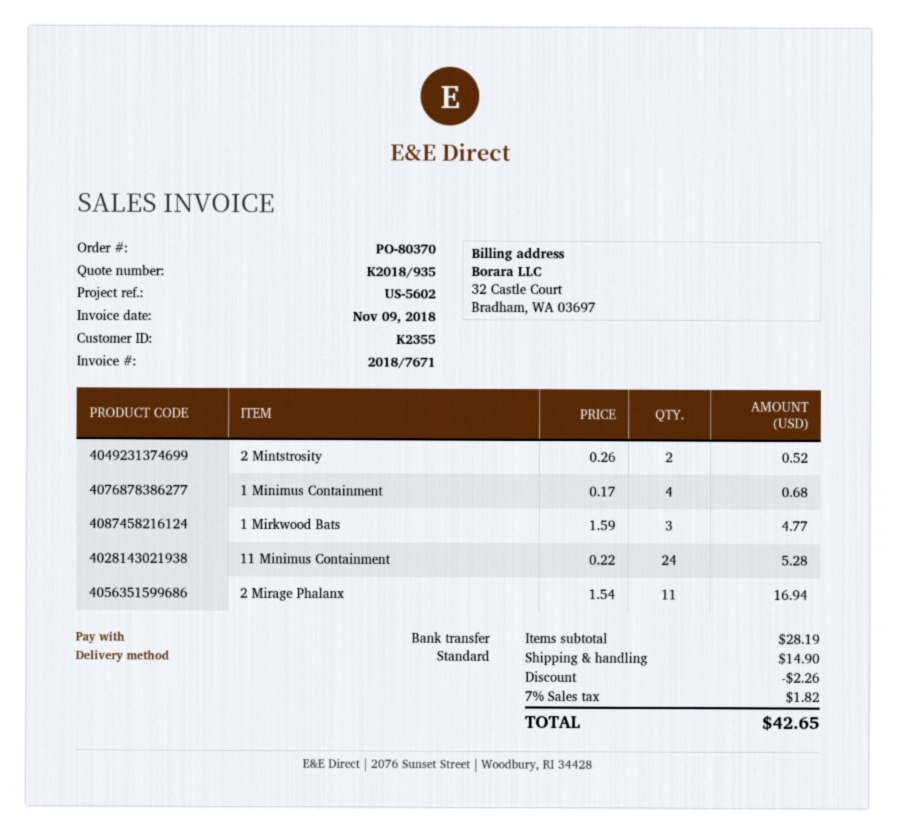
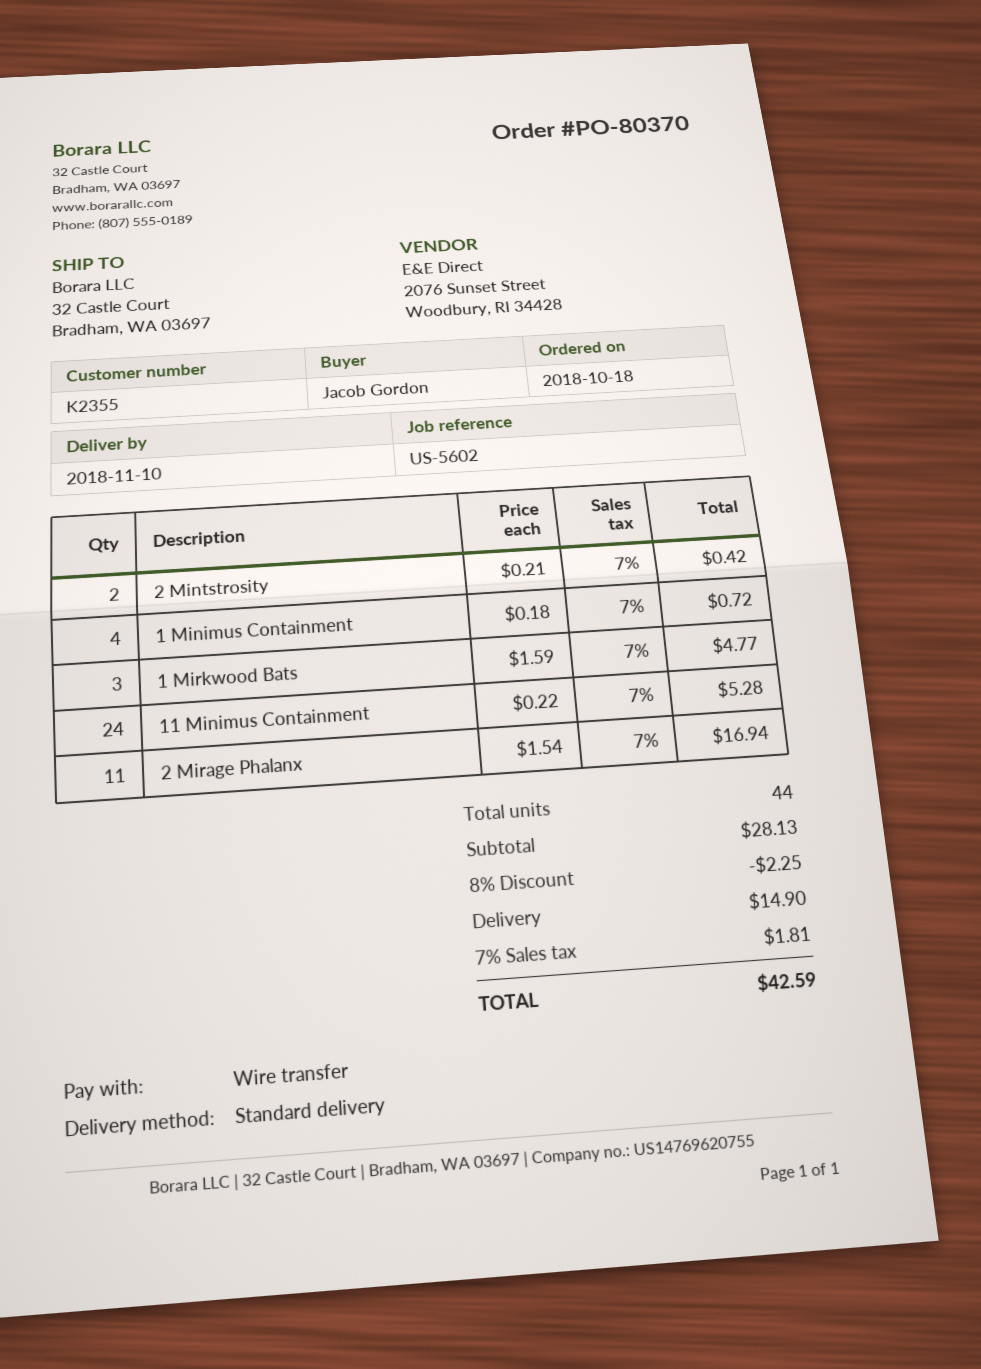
2 Mintstrosity: 2 x 0.26 = 0.52 -> 2 x 0.21 = 0.42
1 Minimus Containment: 4 x 0.17 = 0.68 -> 4 x 0.18 = 0.72
subtotal: 28.19 -> 28.13
discount: 2.26 -> 2.25
tax: 7% = 1.82 -> 7% = 1.81
total: 42.65 -> 42.59

